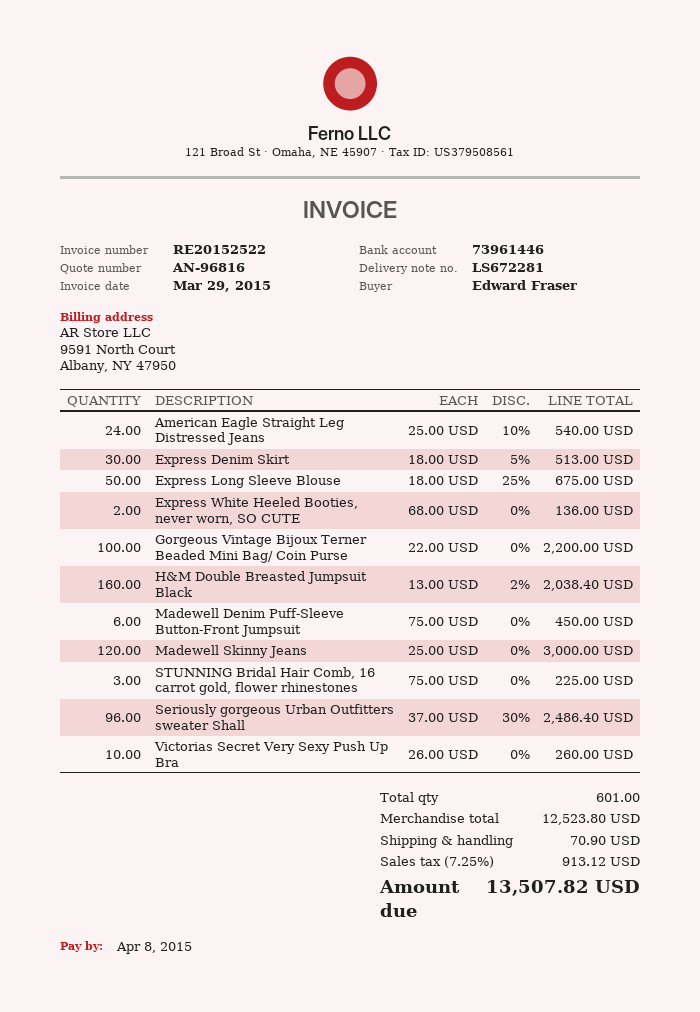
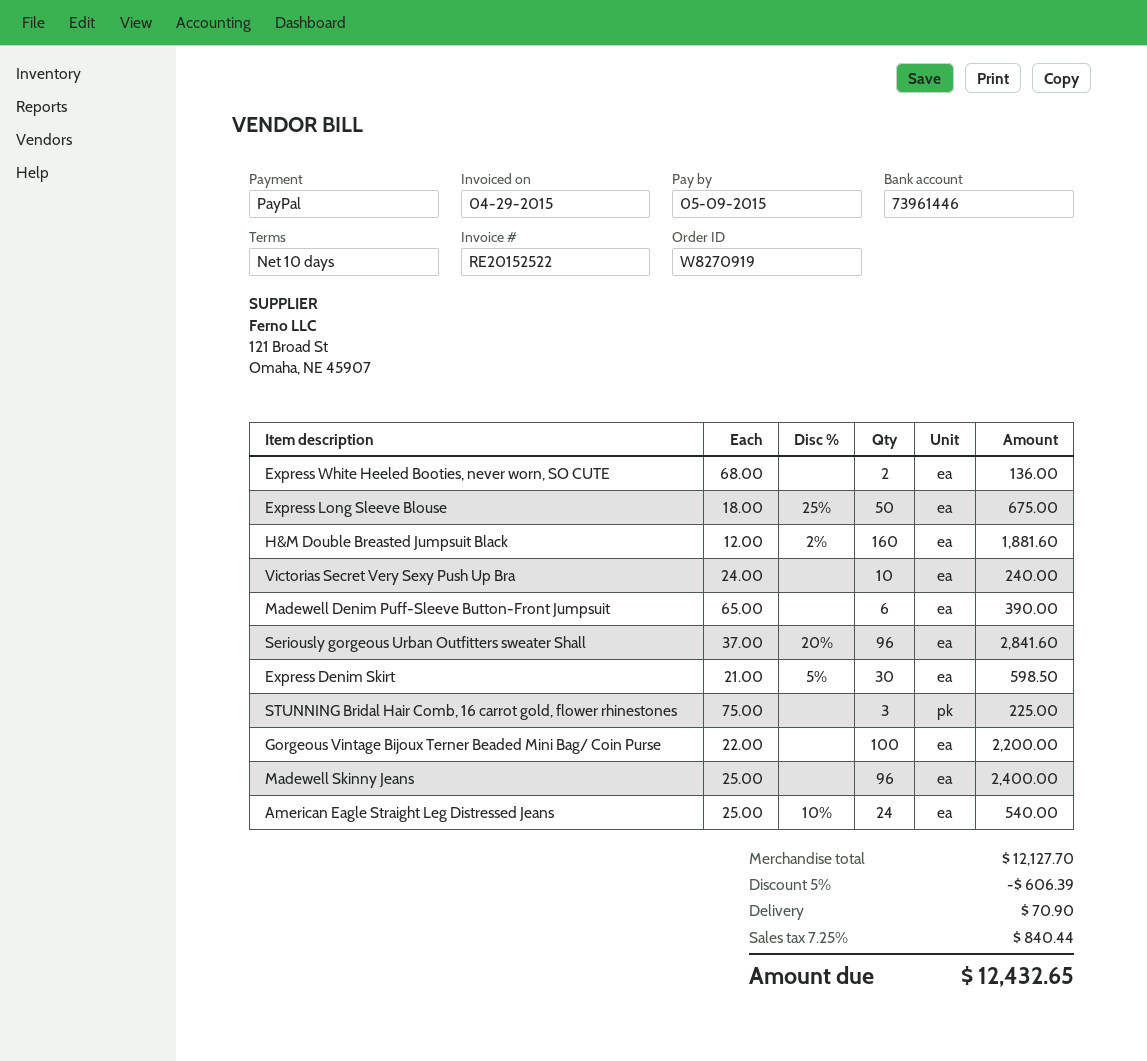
invoice date: 2015-03-29 -> 2015-04-29
due date: 2015-04-08 -> 2015-05-09
Express Denim Skirt: 30 x 18.00 - 5% = 513.00 -> 30 x 21.00 - 5% = 598.50
H&M Double Breasted Jumpsuit Black: 160 x 13.00 - 2% = 2038.40 -> 160 x 12.00 - 2% = 1881.60
Madewell Denim Puff-Sleeve Button-Front Jumpsuit: 6 x 75.00 = 450.00 -> 6 x 65.00 = 390.00
Madewell Skinny Jeans: 120 x 25.00 = 3000.00 -> 96 x 25.00 = 2400.00
Seriously gorgeous Urban Outfitters sweater Shall: 96 x 37.00 - 30% = 2486.40 -> 96 x 37.00 - 20% = 2841.60
Victorias Secret Very Sexy Push Up Bra: 10 x 26.00 = 260.00 -> 10 x 24.00 = 240.00
subtotal: 12523.80 -> 12127.70
discount: none -> 5% = 606.39
tax: 7.25% = 913.12 -> 7.25% = 840.44
total: 13507.82 -> 12432.65

